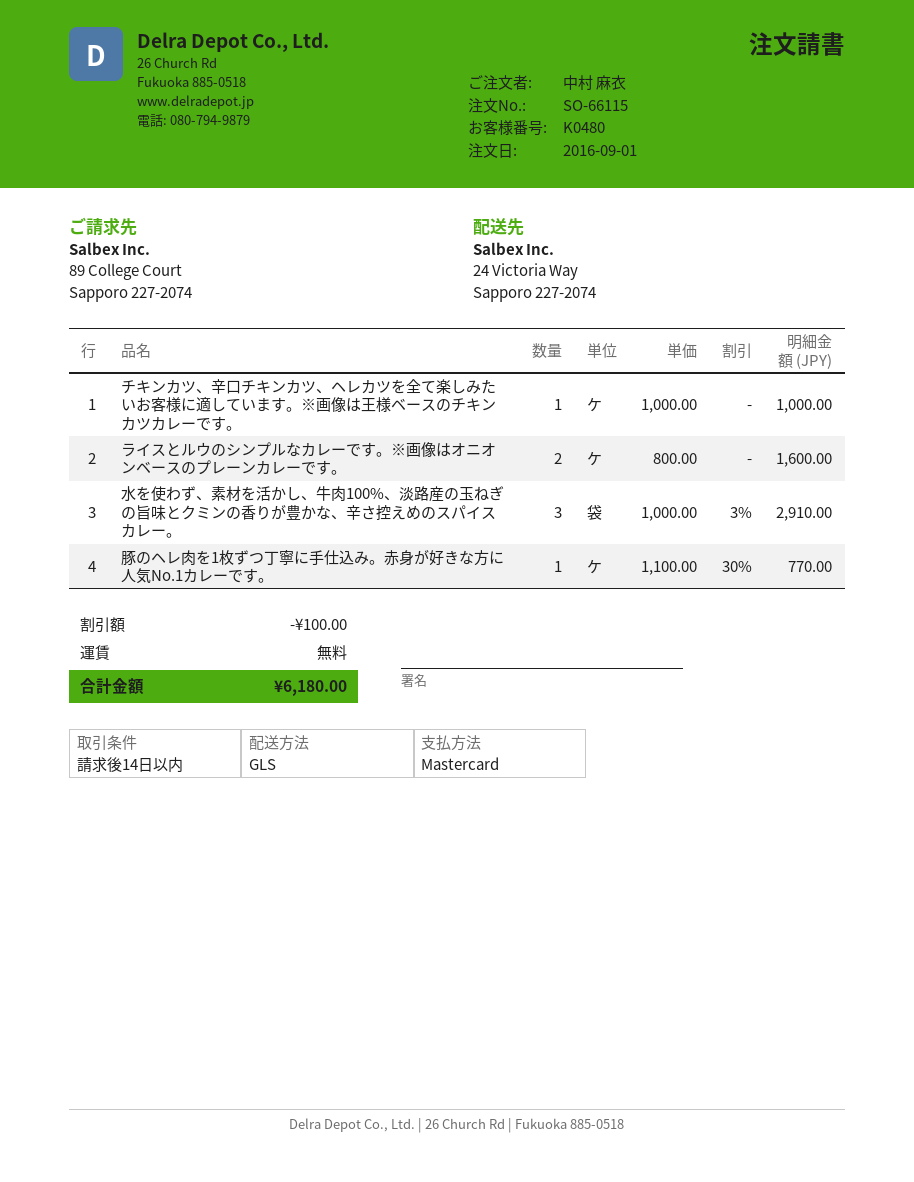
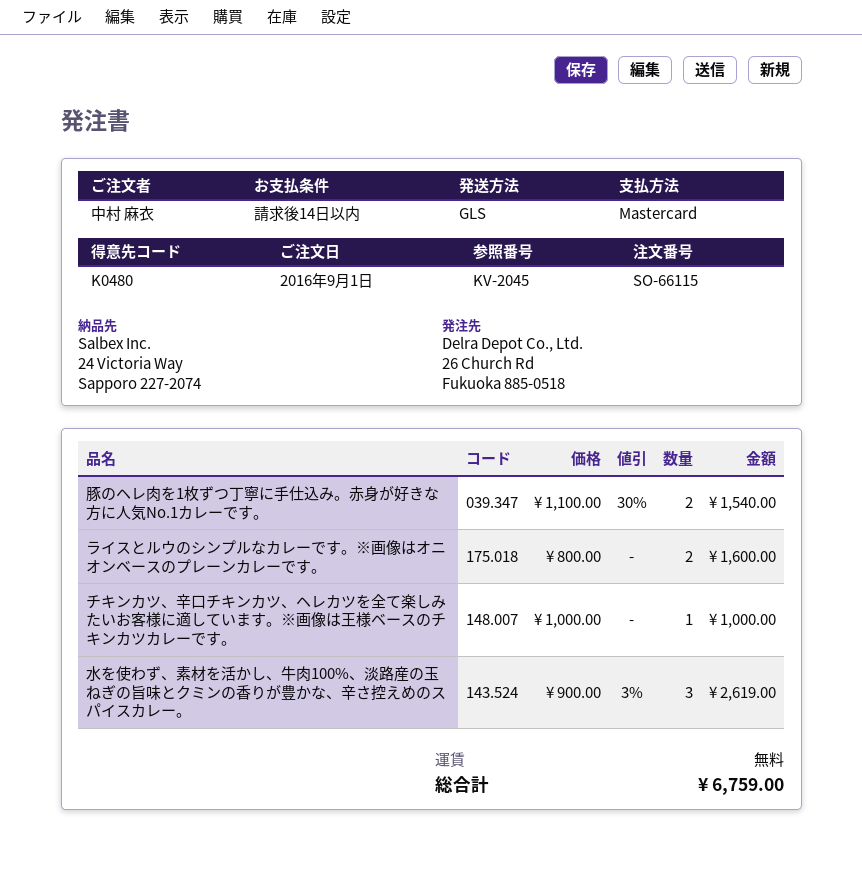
水を使わず、素材を活かし、牛肉100%、淡路産の玉ねぎの旨味とクミンの香りが豊かな、辛さ控えめのスパイスカレー。: 3 x 1000.00 - 3% = 2910.00 -> 3 x 900.00 - 3% = 2619.00
豚のヘレ肉を1枚ずつ丁寧に手仕込み。赤身が好きな方に人気No.1カレーです。: 1 x 1100.00 - 30% = 770.00 -> 2 x 1100.00 - 30% = 1540.00
discount: 100.00 -> none
total: 6180.00 -> 6759.00

